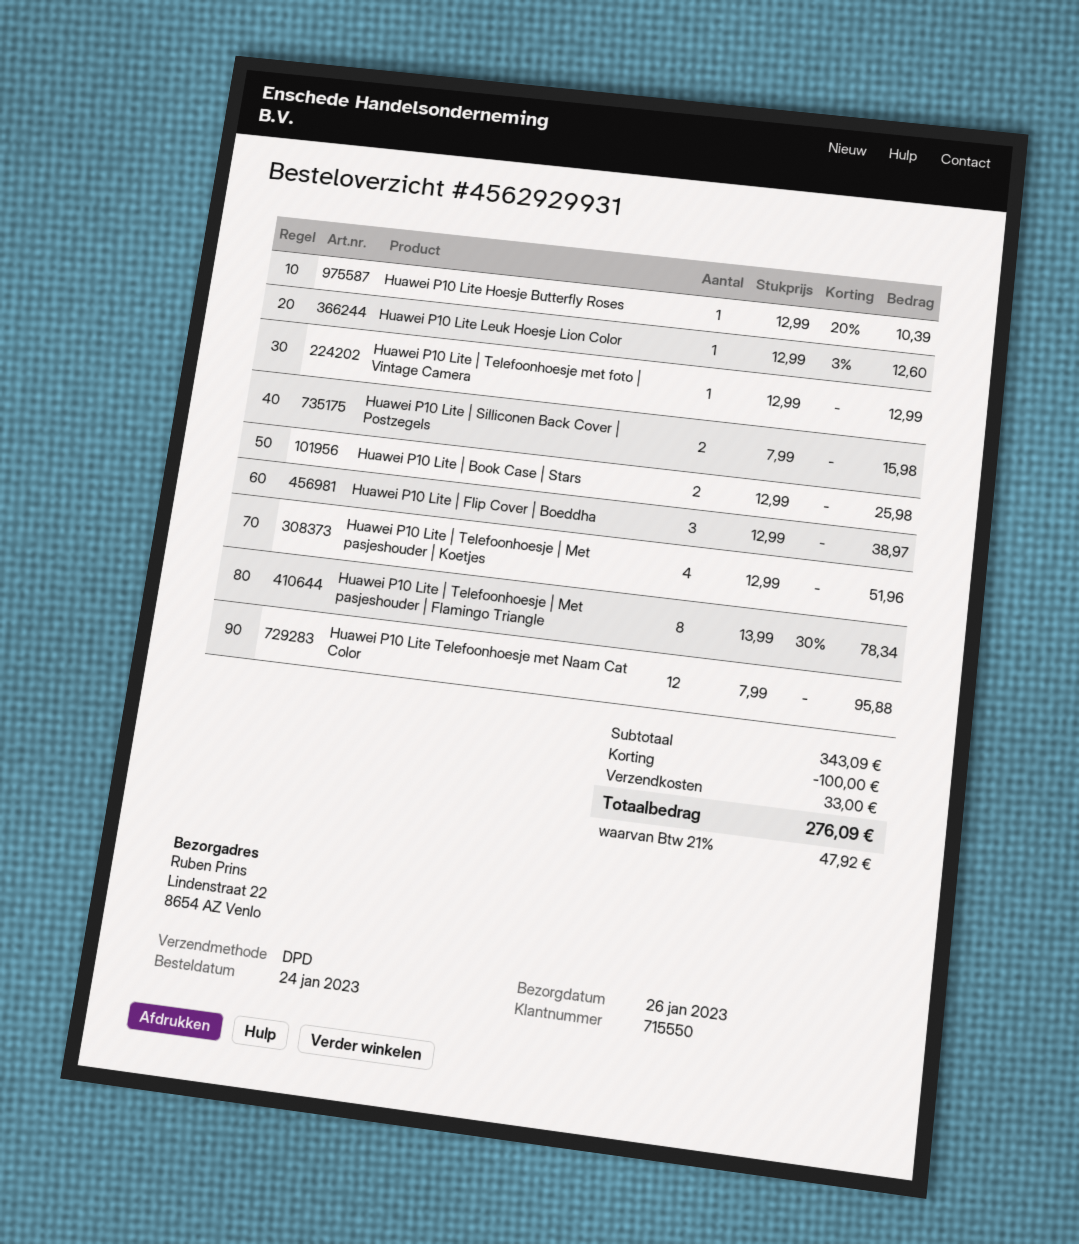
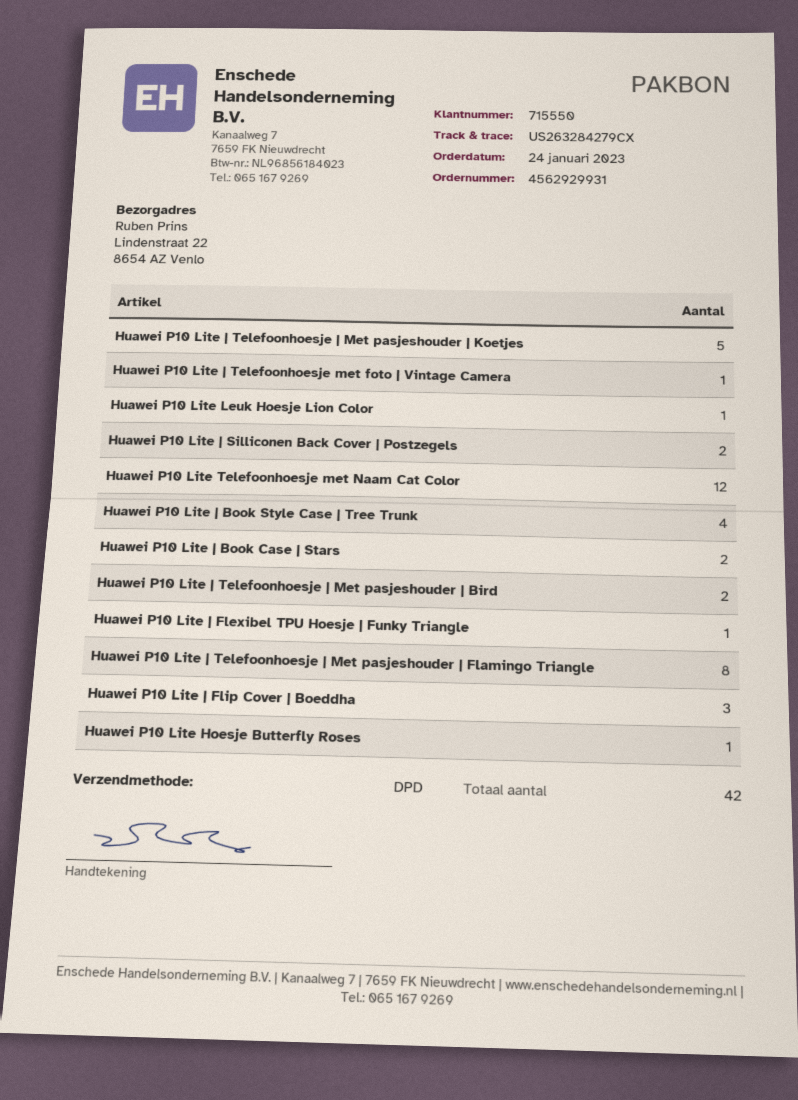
Huawei P10 Lite | Telefoonhoesje | Met pasjeshouder | Koetjes: 4 -> 5
Huawei P10 Lite | Book Style Case | Tree Trunk: none -> 4
Huawei P10 Lite | Telefoonhoesje | Met pasjeshouder | Bird: none -> 2
Huawei P10 Lite | Flexibel TPU Hoesje | Funky Triangle: none -> 1

